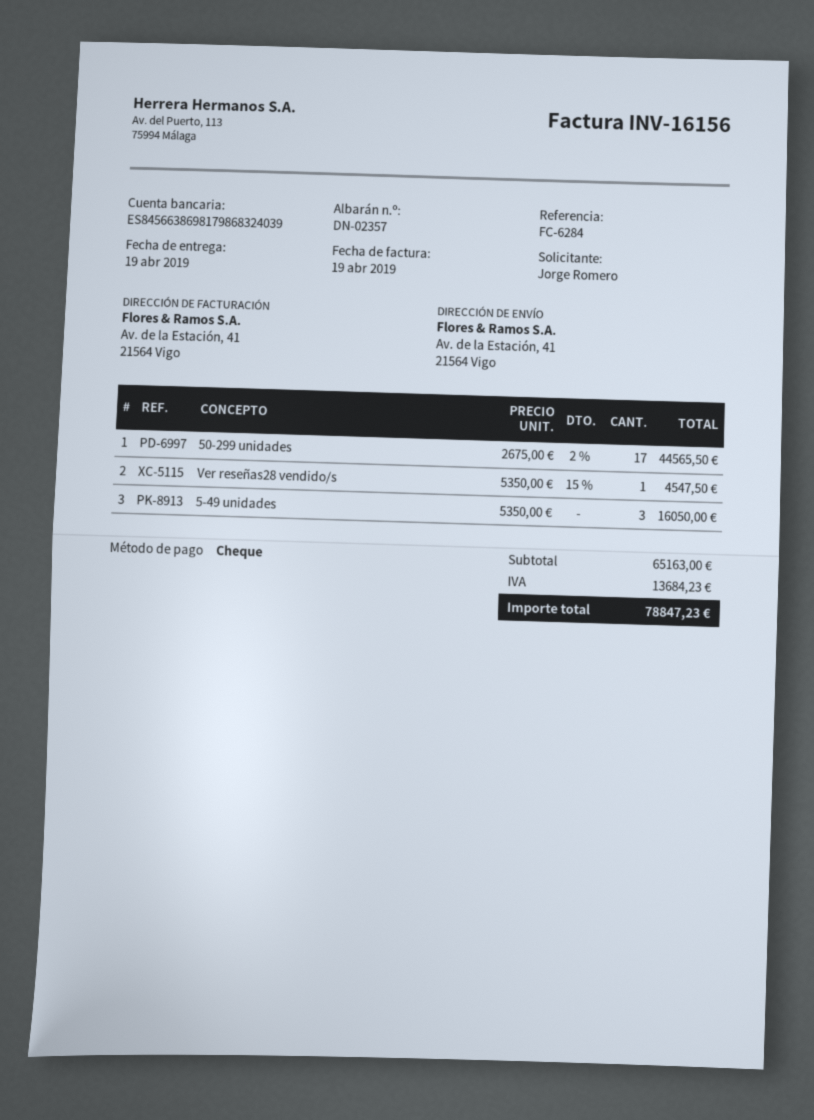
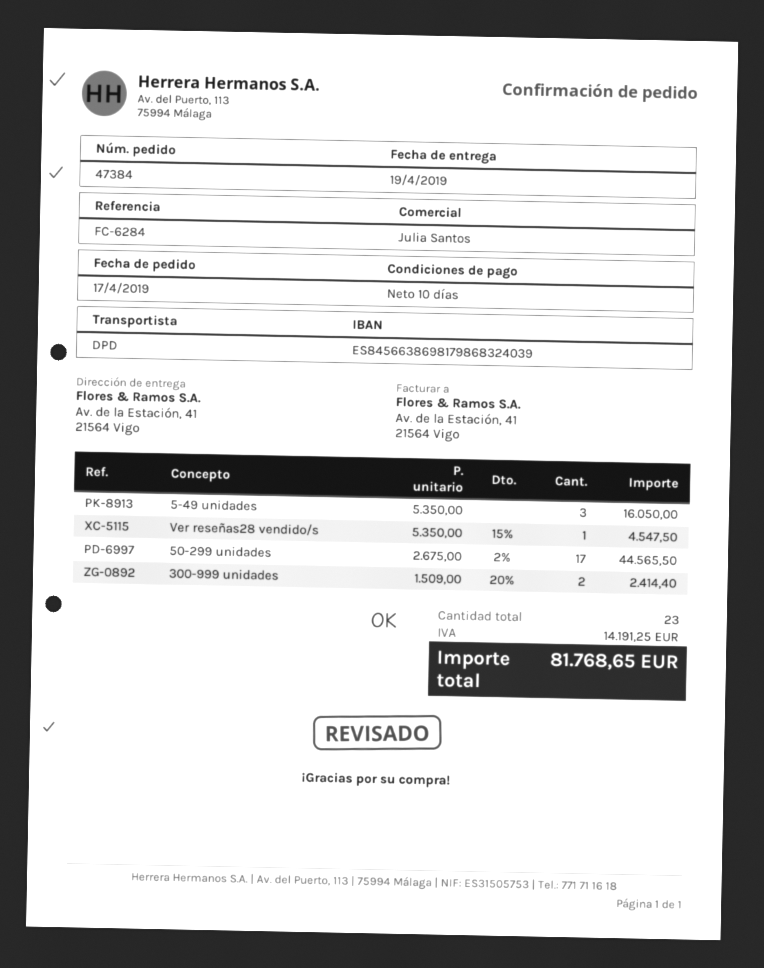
300-999 unidades: none -> 2 x 1509.00 - 20% = 2414.40
tax: 13684.23 -> 14191.25
total: 78847.23 -> 81768.65

